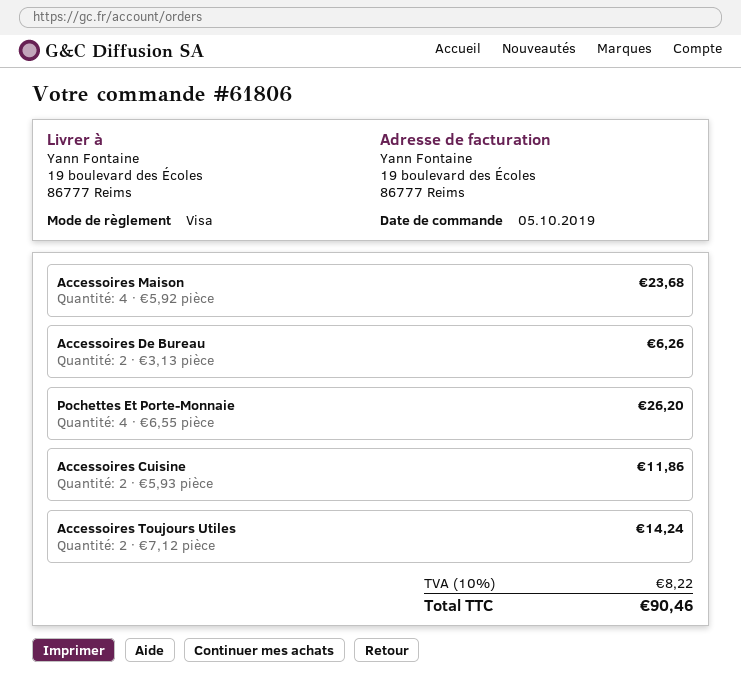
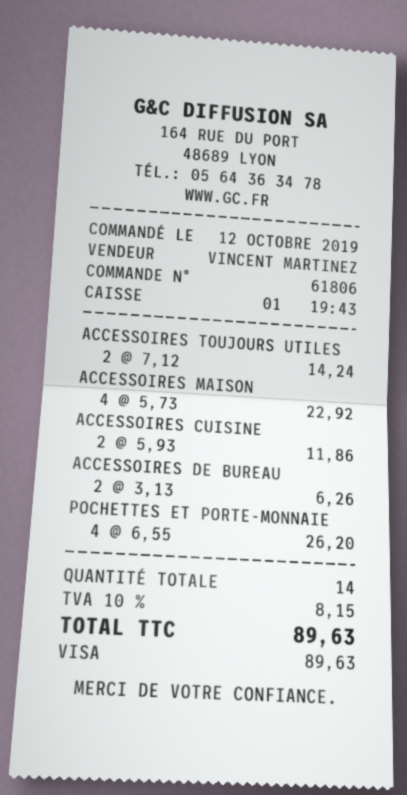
order date: 2019-10-05 -> 2019-10-12
Accessoires Maison: 4 x 5.92 = 23.68 -> 4 x 5.73 = 22.92
tax: 10% = 8.22 -> 10% = 8.15
total: 90.46 -> 89.63

